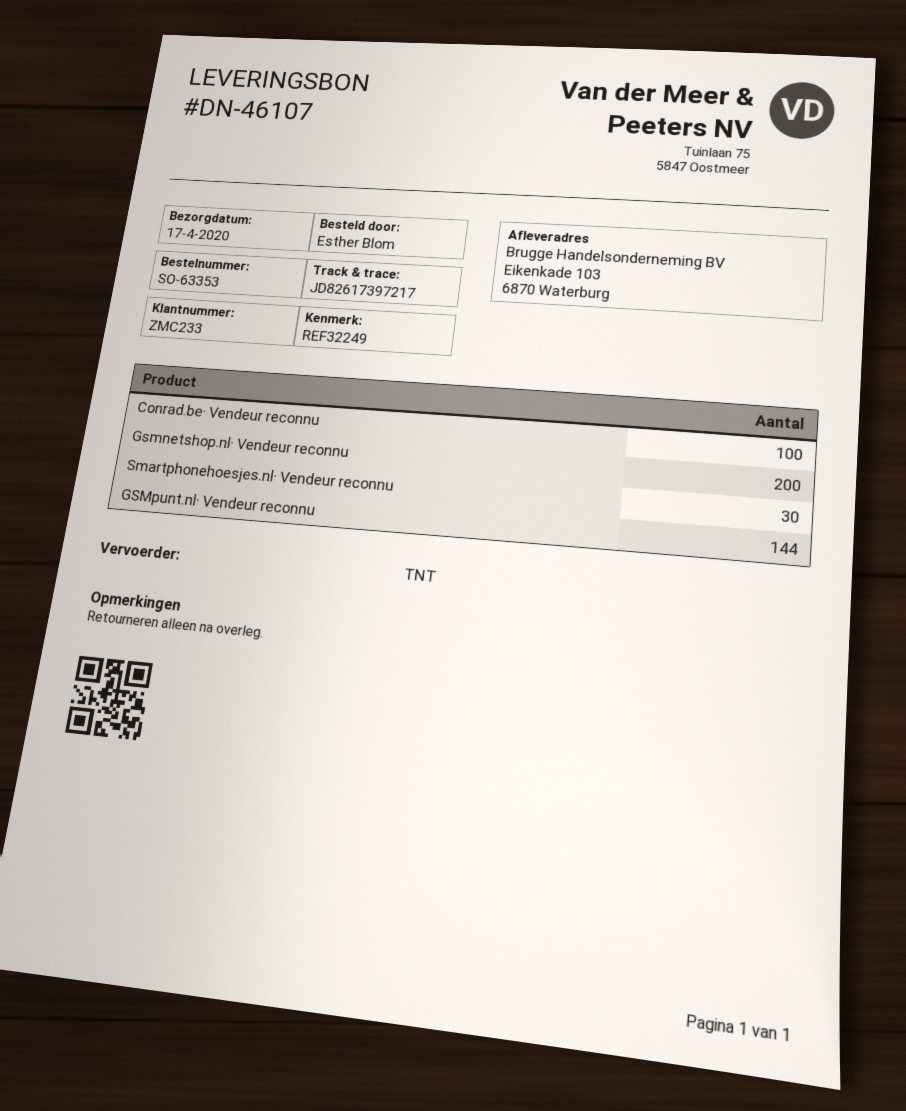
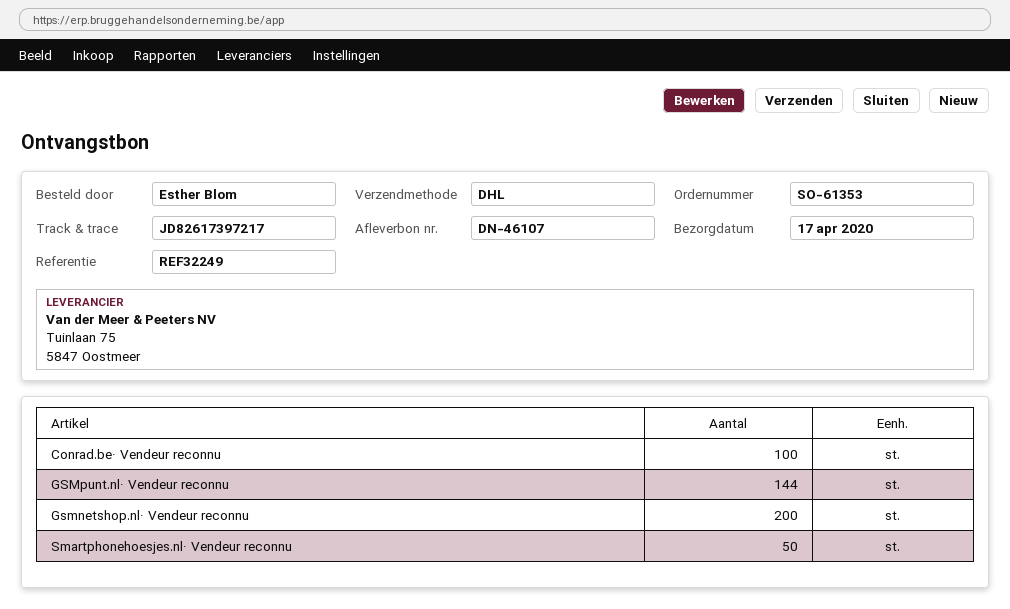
order number: SO-63353 -> SO-61353
shipping method: TNT -> DHL
Smartphonehoesjes.nl· Vendeur reconnu: 30 -> 50

